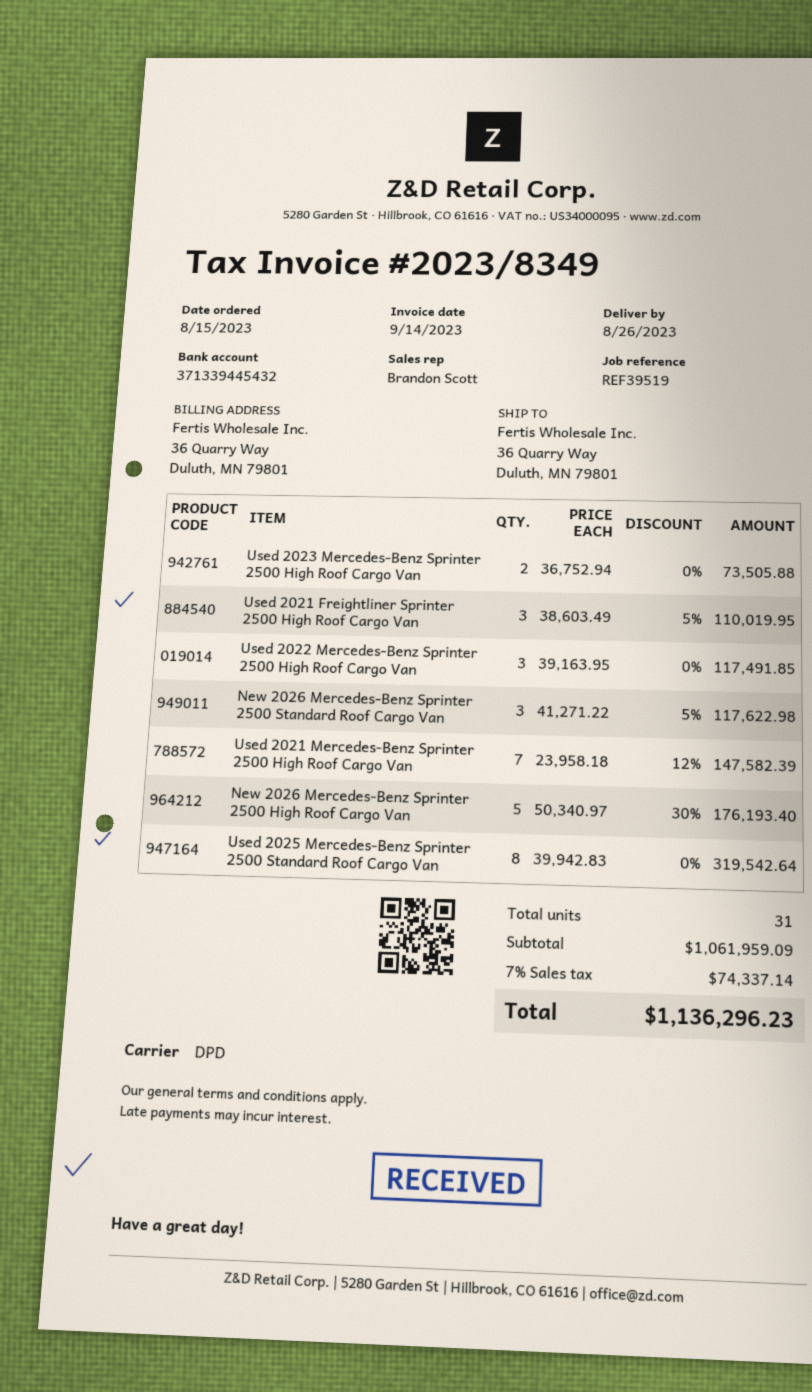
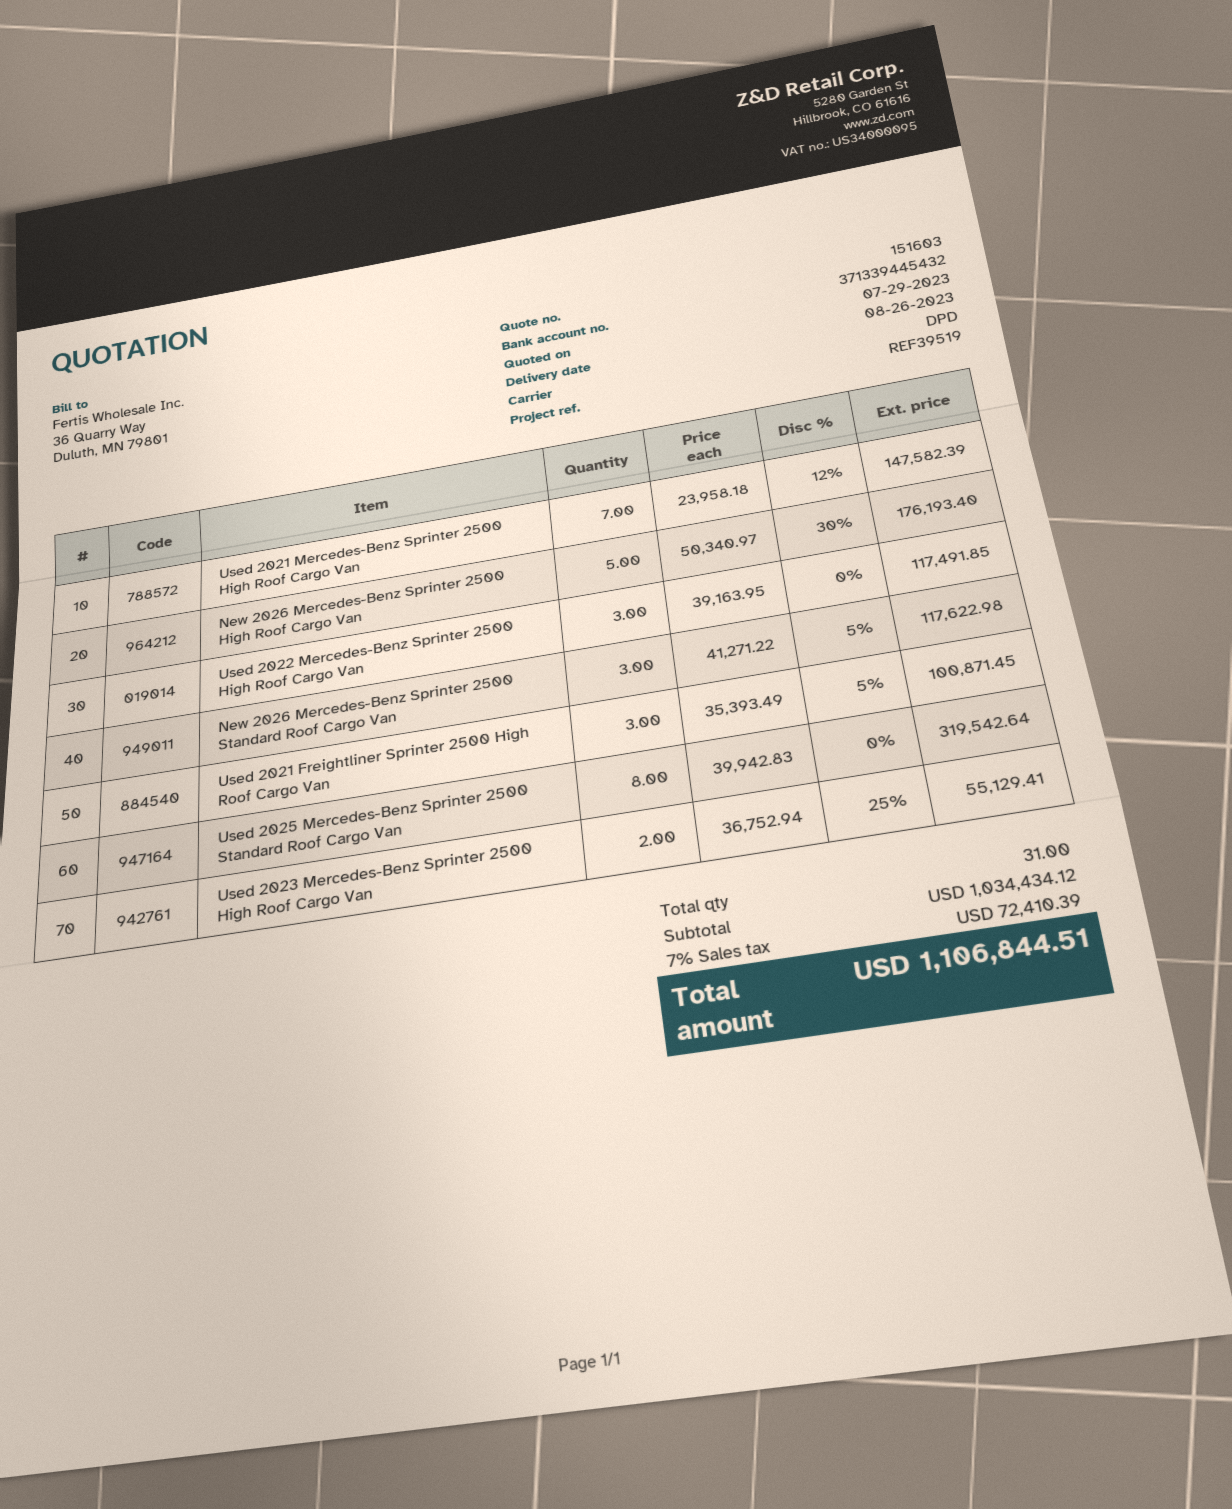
Used 2023 Mercedes-Benz Sprinter 2500 High Roof Cargo Van: 2 x 36752.94 = 73505.88 -> 2 x 36752.94 - 25% = 55129.41
Used 2021 Freightliner Sprinter 2500 High Roof Cargo Van: 3 x 38603.49 - 5% = 110019.95 -> 3 x 35393.49 - 5% = 100871.45
subtotal: 1061959.09 -> 1034434.12
tax: 7% = 74337.14 -> 7% = 72410.39
total: 1136296.23 -> 1106844.51

